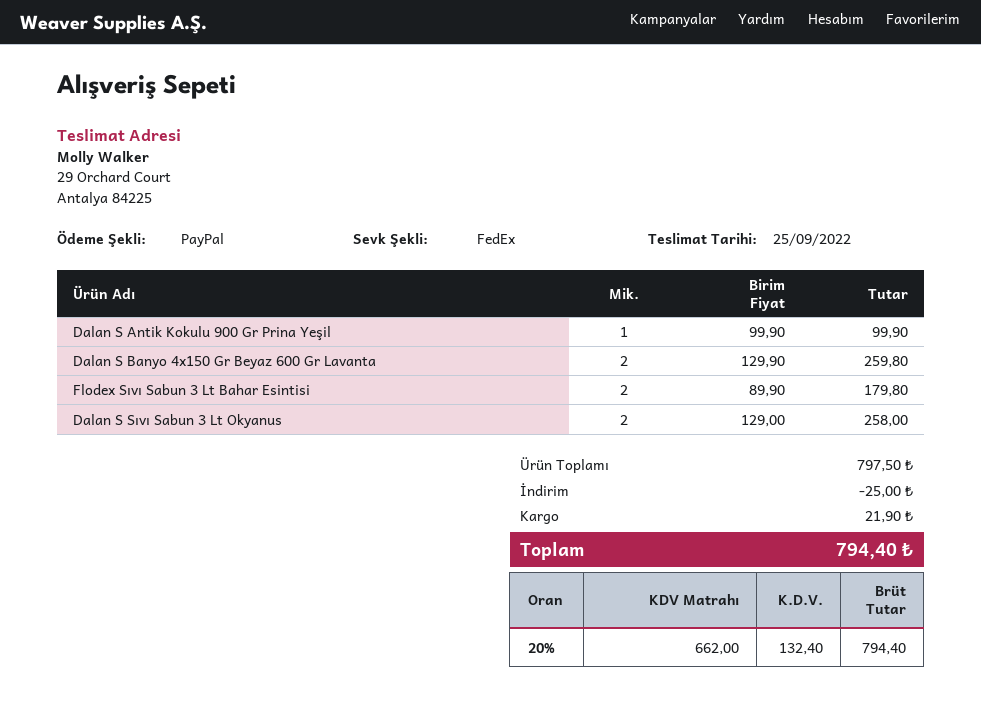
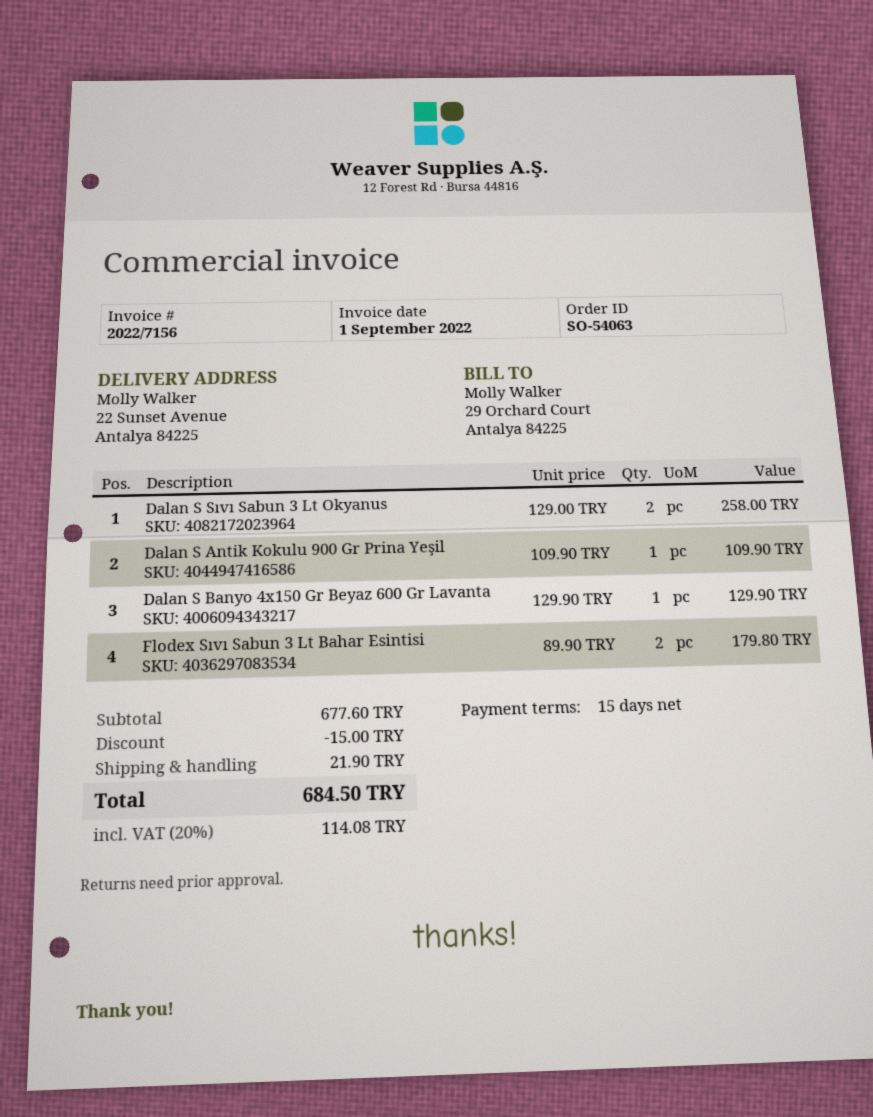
ship to: 29 Orchard Court, Antalya 84225 -> 22 Sunset Avenue, Antalya 84225
Dalan S Antik Kokulu 900 Gr Prina Yeşil: 1 x 99.90 = 99.90 -> 1 x 109.90 = 109.90
Dalan S Banyo 4x150 Gr Beyaz 600 Gr Lavanta: 2 x 129.90 = 259.80 -> 1 x 129.90 = 129.90
subtotal: 797.50 -> 677.60
discount: 25.00 -> 15.00
tax: 20% = 132.40 -> 20% = 114.08
total: 794.40 -> 684.50

